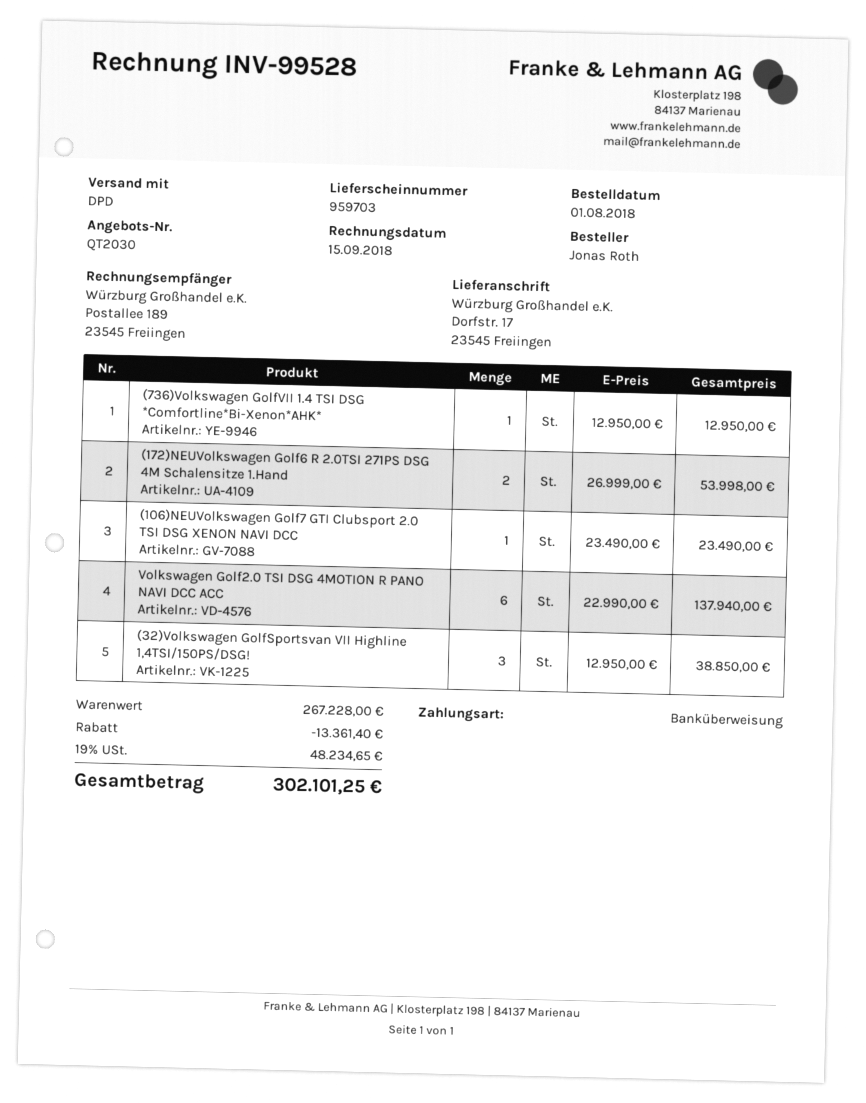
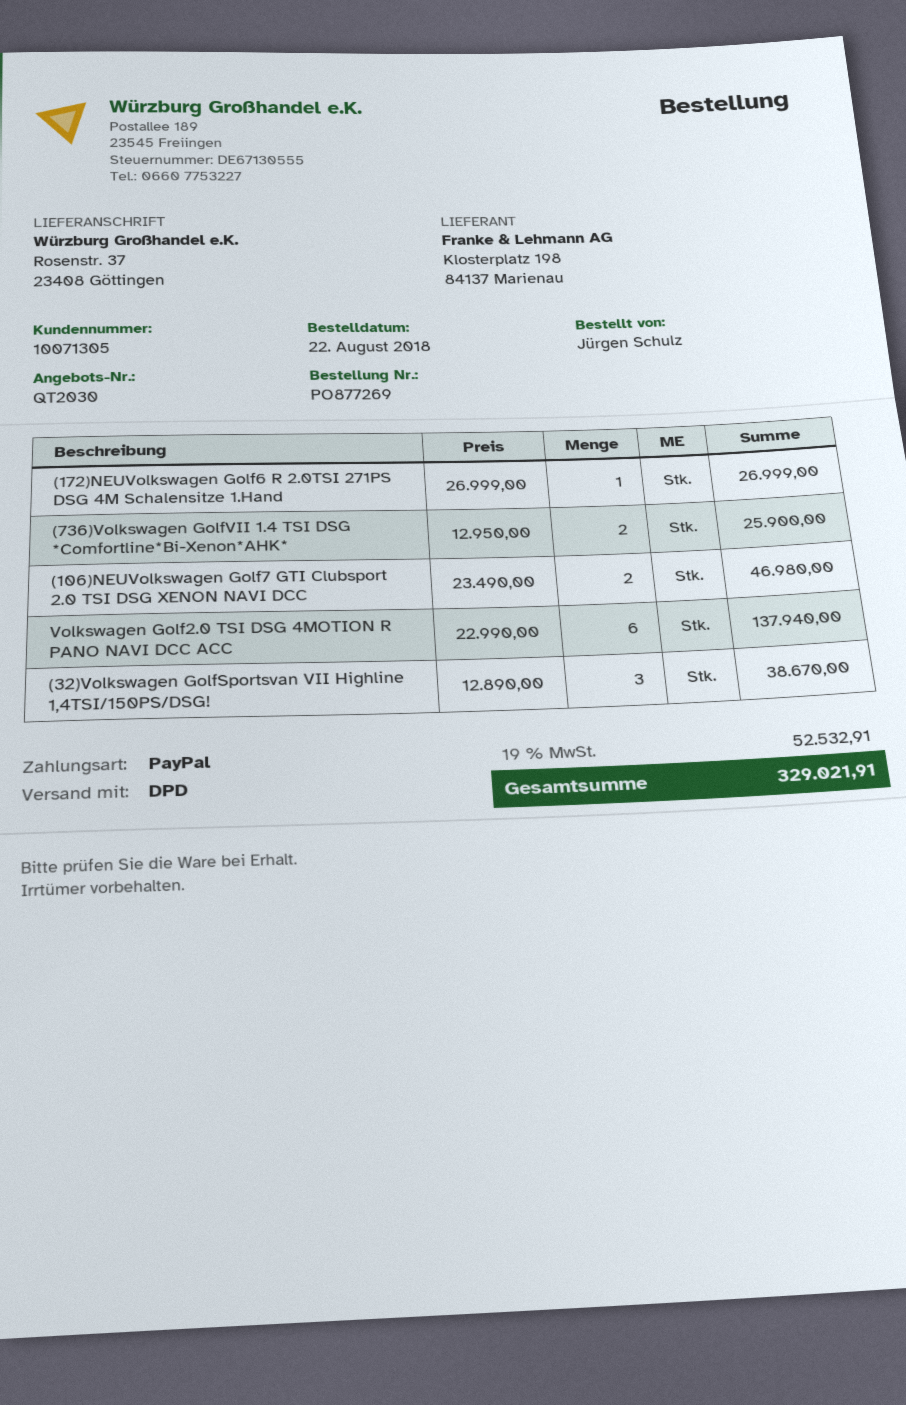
order date: 2018-08-01 -> 2018-08-22
ordered by: Jonas Roth -> Jürgen Schulz
payment method: bank transfer -> PayPal
ship to: Dorfstr. 17, 23545 Freiingen -> Rosenstr. 37, 23408 Göttingen
(736)Volkswagen GolfVII 1.4 TSI DSG *Comfortline*Bi-Xenon*AHK*: 1 x 12950.00 = 12950.00 -> 2 x 12950.00 = 25900.00
(172)NEUVolkswagen Golf6 R 2.0TSI 271PS DSG 4M Schalensitze 1.Hand: 2 x 26999.00 = 53998.00 -> 1 x 26999.00 = 26999.00
(106)NEUVolkswagen Golf7 GTI Clubsport 2.0 TSI DSG XENON NAVI DCC: 1 x 23490.00 = 23490.00 -> 2 x 23490.00 = 46980.00
(32)Volkswagen GolfSportsvan VII Highline 1,4TSI/150PS/DSG!: 3 x 12950.00 = 38850.00 -> 3 x 12890.00 = 38670.00
discount: 13361.40 -> none
tax: 19% = 48234.65 -> 19% = 52532.91
total: 302101.25 -> 329021.91

